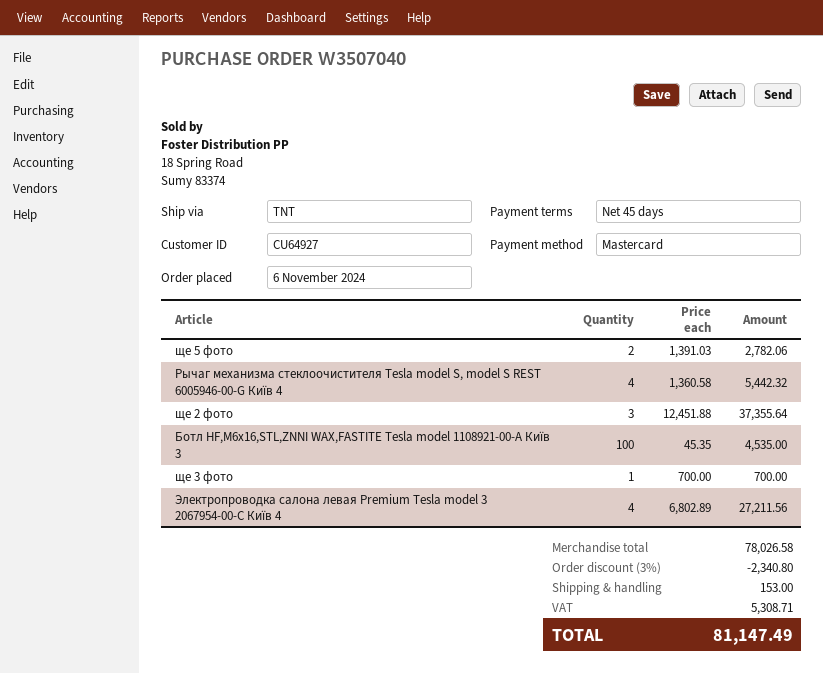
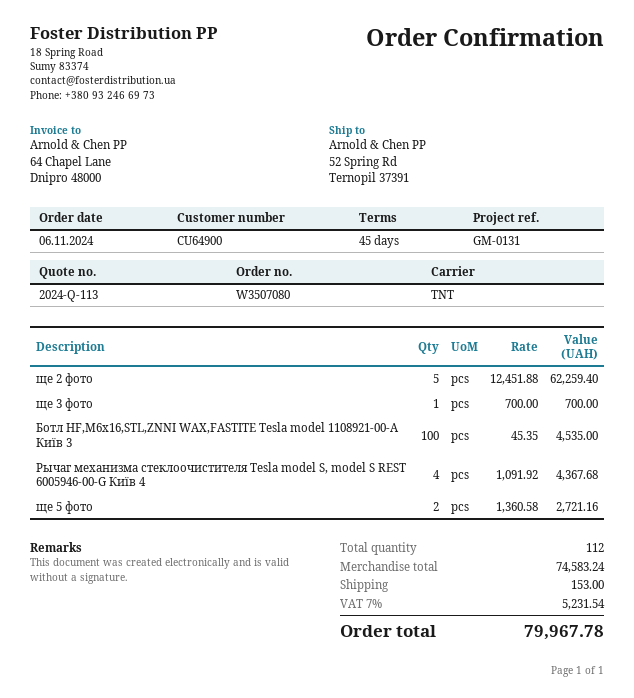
order number: W3507040 -> W3507080
customer number: CU64927 -> CU64900
ще 5 фото: 2 x 1391.03 = 2782.06 -> 2 x 1360.58 = 2721.16
Рычаг механизма стеклоочистителя Tesla model S, model S REST 6005946-00-G Київ 4: 4 x 1360.58 = 5442.32 -> 4 x 1091.92 = 4367.68
ще 2 фото: 3 x 12451.88 = 37355.64 -> 5 x 12451.88 = 62259.40
Электропроводка салона левая Premium Tesla model 3 2067954-00-C Київ 4: 4 x 6802.89 = 27211.56 -> none
subtotal: 78026.58 -> 74583.24
discount: 3% = 2340.80 -> none
tax: 5308.71 -> 5231.54
total: 81147.49 -> 79967.78

